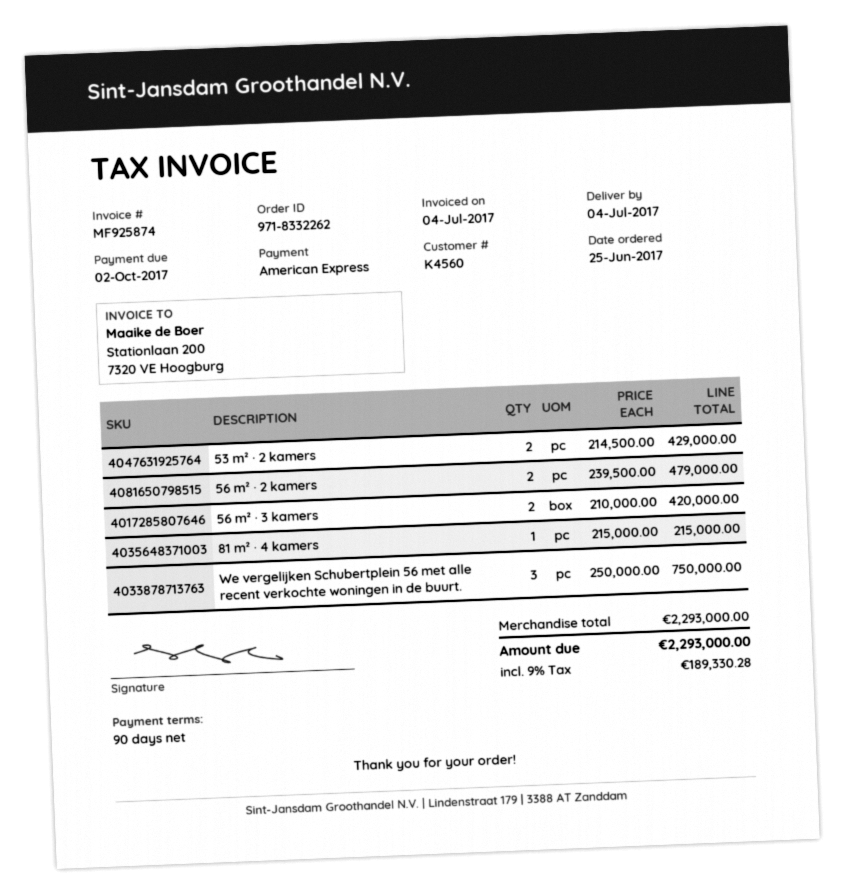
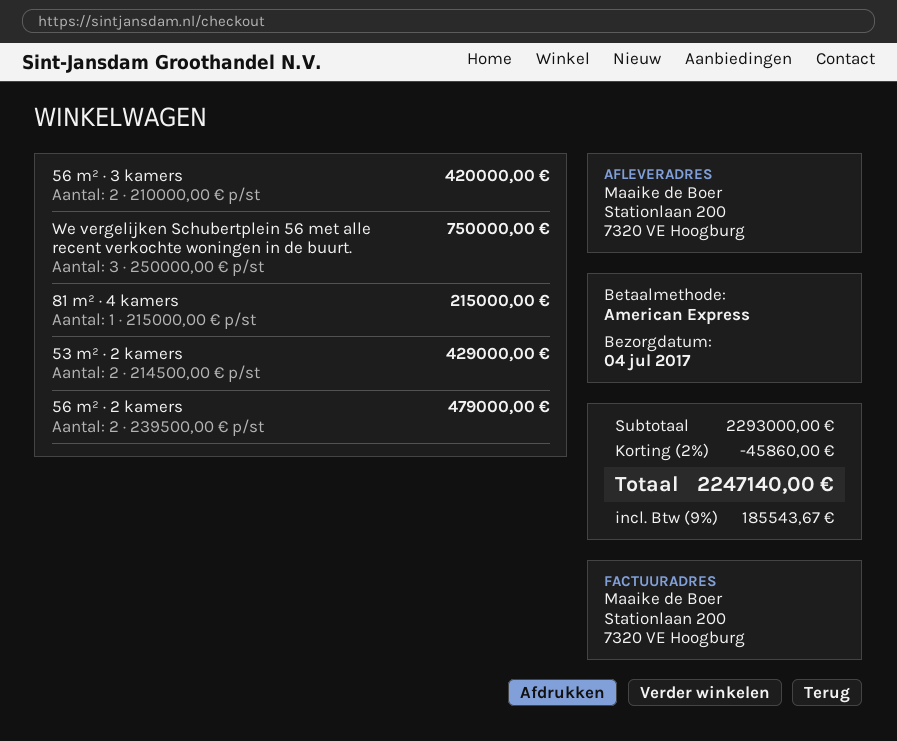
discount: none -> 2% = 45860.00
tax: 9% = 189330.28 -> 9% = 185543.67
total: 2293000.00 -> 2247140.00

